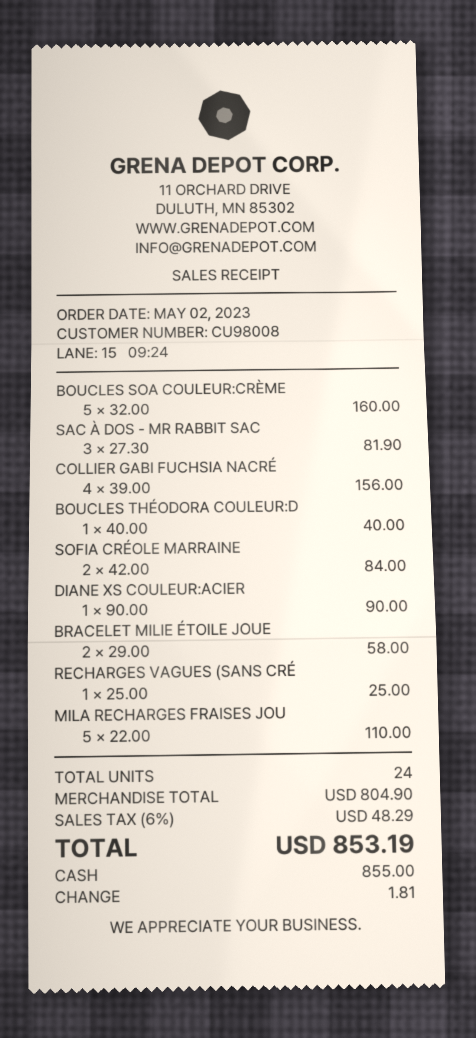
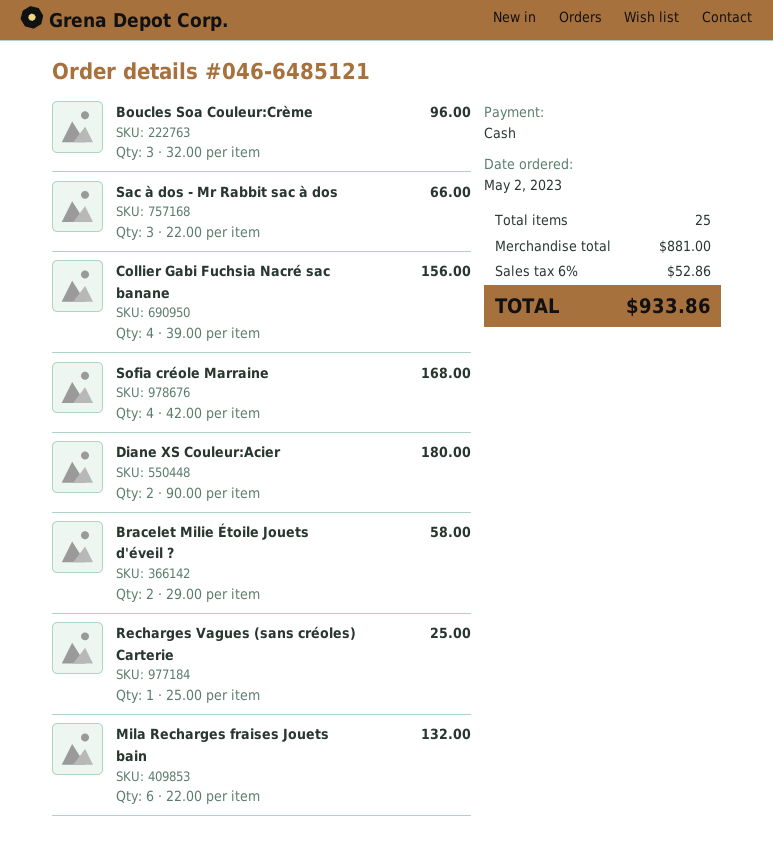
BOUCLES SOA COULEUR:CRÈME: 5 x 32.00 = 160.00 -> 3 x 32.00 = 96.00
SAC À DOS - MR RABBIT SAC: 3 x 27.30 = 81.90 -> 3 x 22.00 = 66.00
BOUCLES THÉODORA COULEUR:D: 1 x 40.00 = 40.00 -> none
SOFIA CRÉOLE MARRAINE: 2 x 42.00 = 84.00 -> 4 x 42.00 = 168.00
DIANE XS COULEUR:ACIER: 1 x 90.00 = 90.00 -> 2 x 90.00 = 180.00
MILA RECHARGES FRAISES JOU: 5 x 22.00 = 110.00 -> 6 x 22.00 = 132.00
total quantity: 24 -> 25
subtotal: 804.90 -> 881.00
tax: 6% = 48.29 -> 6% = 52.86
total: 853.19 -> 933.86

